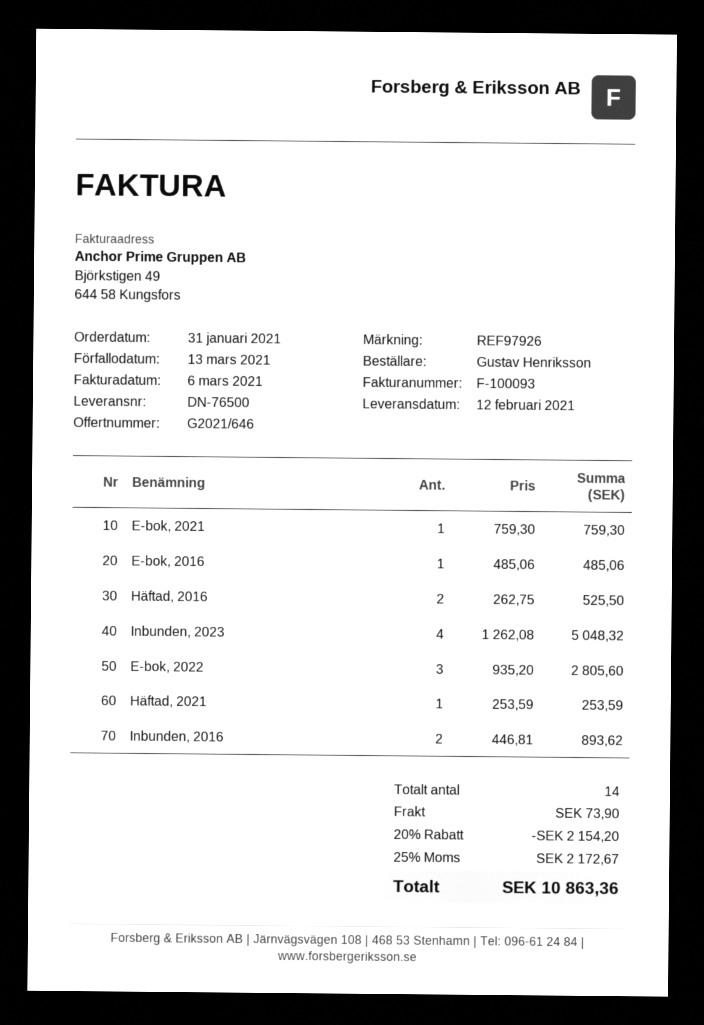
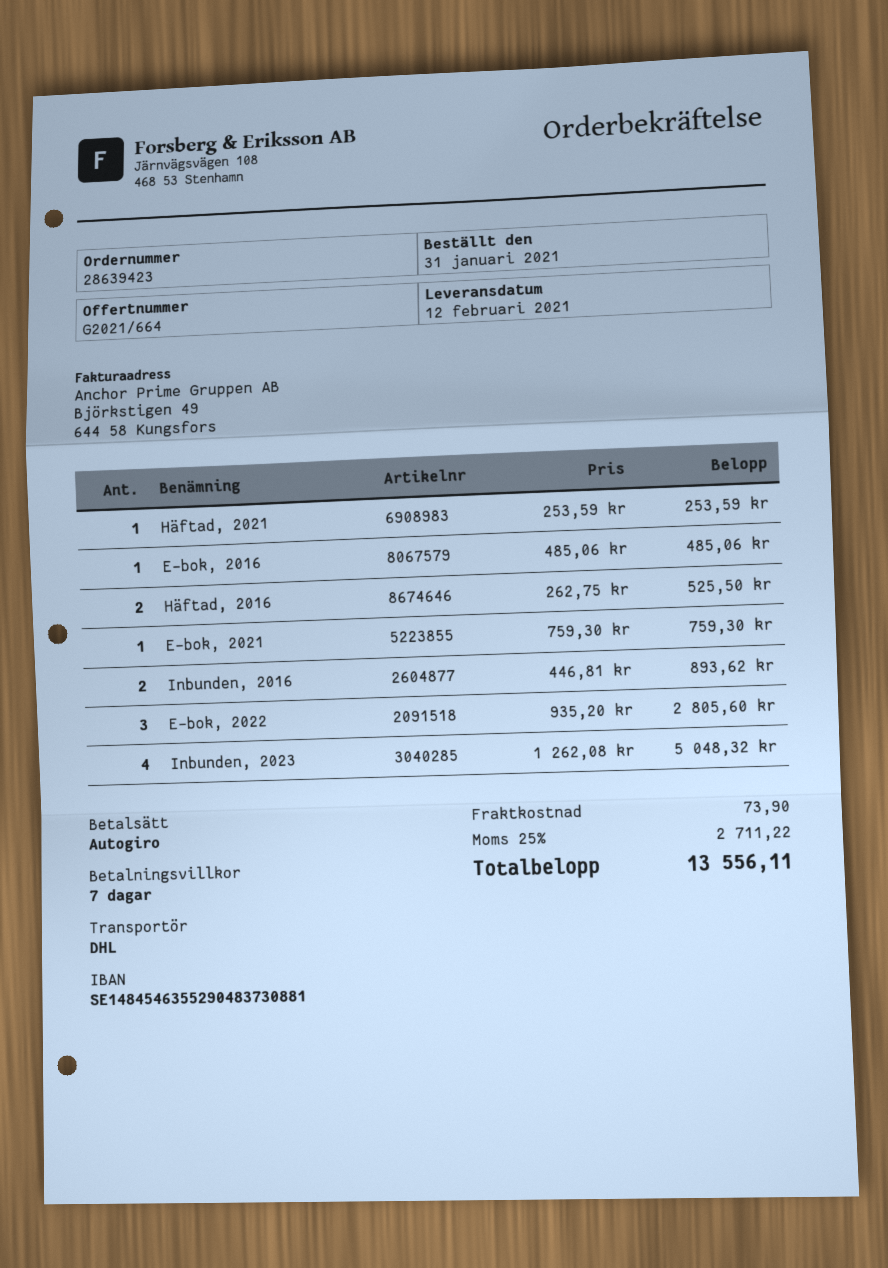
quote number: G2021/646 -> G2021/664
discount: 20% = 2154.20 -> none
tax: 25% = 2172.67 -> 25% = 2711.22
total: 10863.36 -> 13556.11

